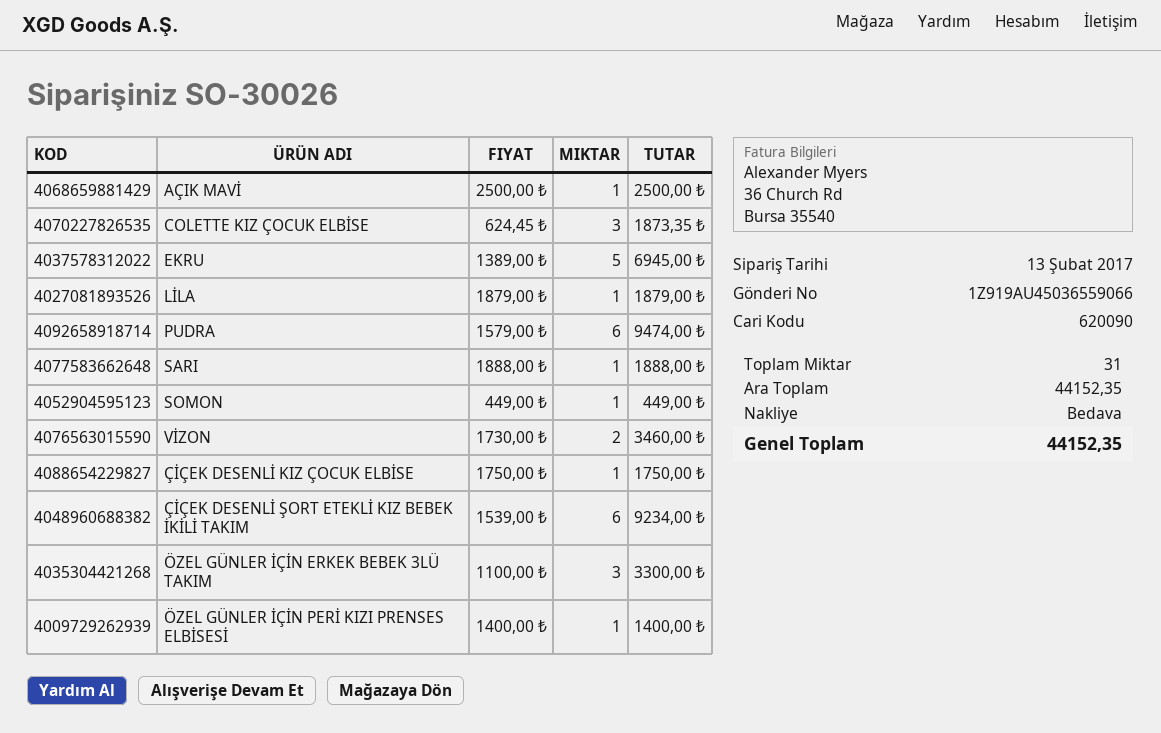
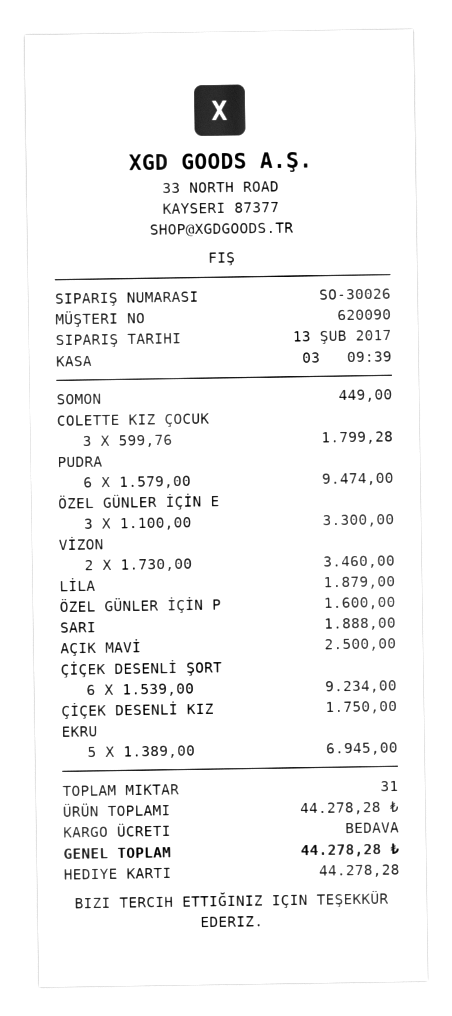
COLETTE KIZ ÇOCUK ELBİSE: 3 x 624.45 = 1873.35 -> 3 x 599.76 = 1799.28
ÖZEL GÜNLER İÇİN PERİ KIZI PRENSES ELBİSESİ: 1 x 1400.00 = 1400.00 -> 1 x 1600.00 = 1600.00
subtotal: 44152.35 -> 44278.28
total: 44152.35 -> 44278.28

